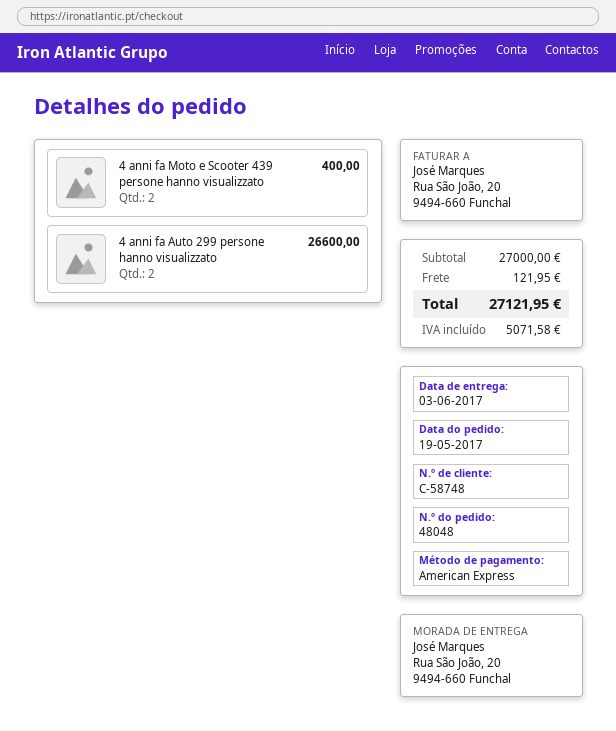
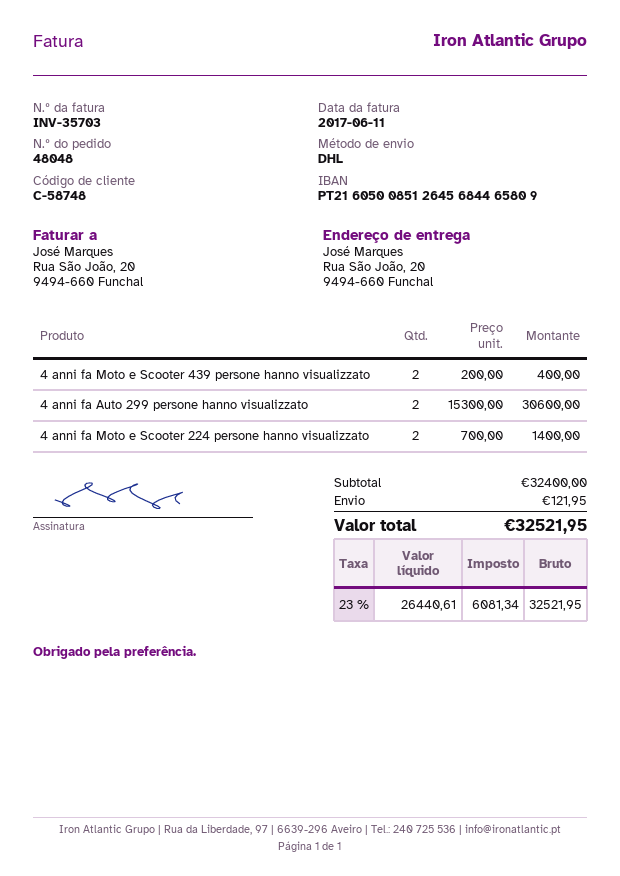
4 anni fa Auto 299 persone hanno visualizzato: 2 for 26600.00 -> 2 for 30600.00
4 anni fa Moto e Scooter 224 persone hanno visualizzato: none -> 2 for 1400.00
subtotal: 27000.00 -> 32400.00
tax: 5071.58 -> 6081.34
total: 27121.95 -> 32521.95

